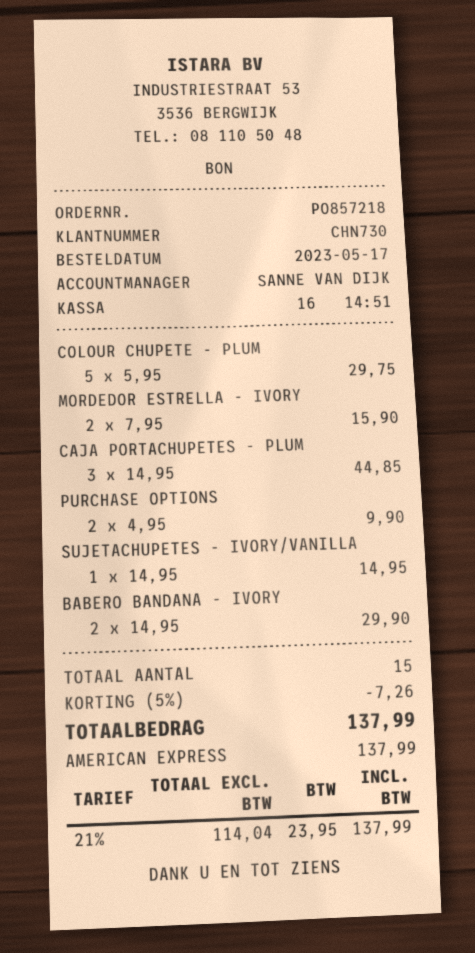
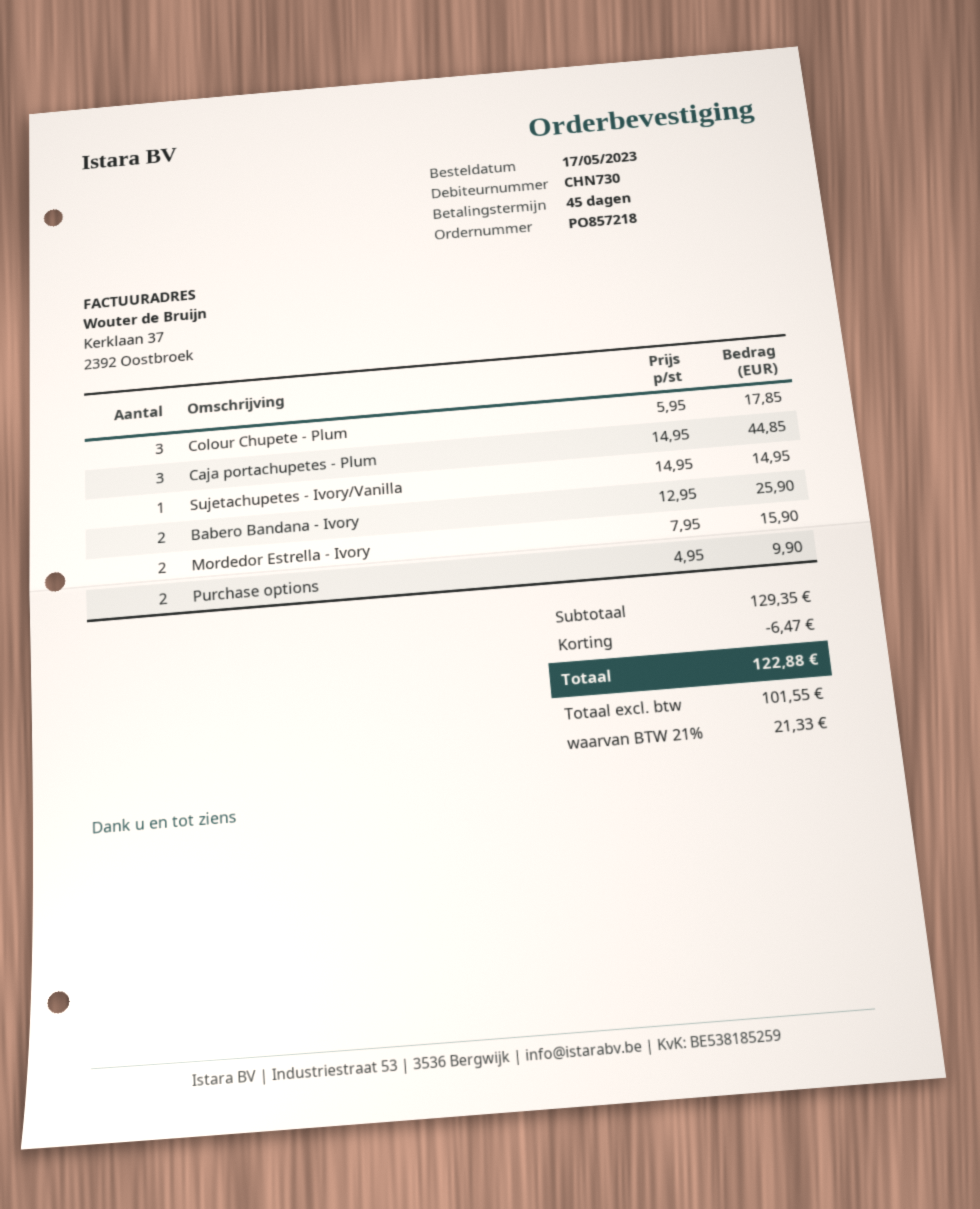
COLOUR CHUPETE - PLUM: 5 x 5.95 = 29.75 -> 3 x 5.95 = 17.85
BABERO BANDANA - IVORY: 2 x 14.95 = 29.90 -> 2 x 12.95 = 25.90
discount: 7.26 -> 6.47
net: 114.04 -> 101.55
tax: 21% = 23.95 -> 21% = 21.33
total: 137.99 -> 122.88

